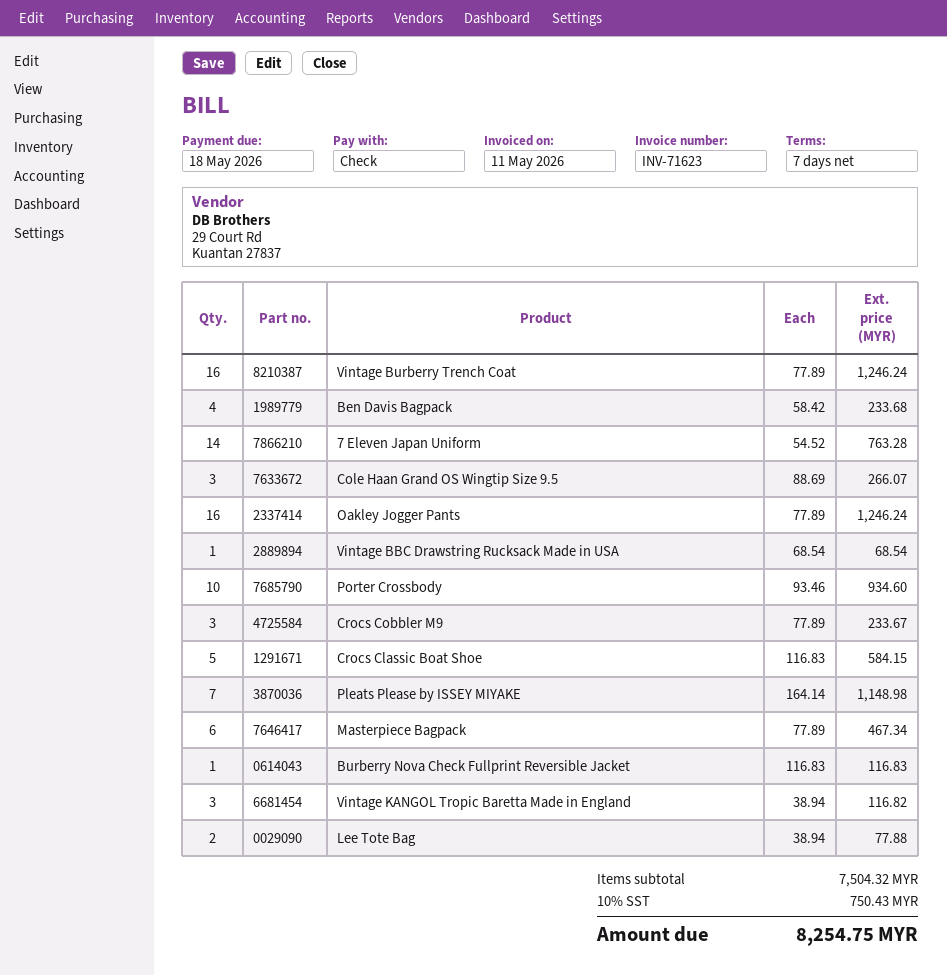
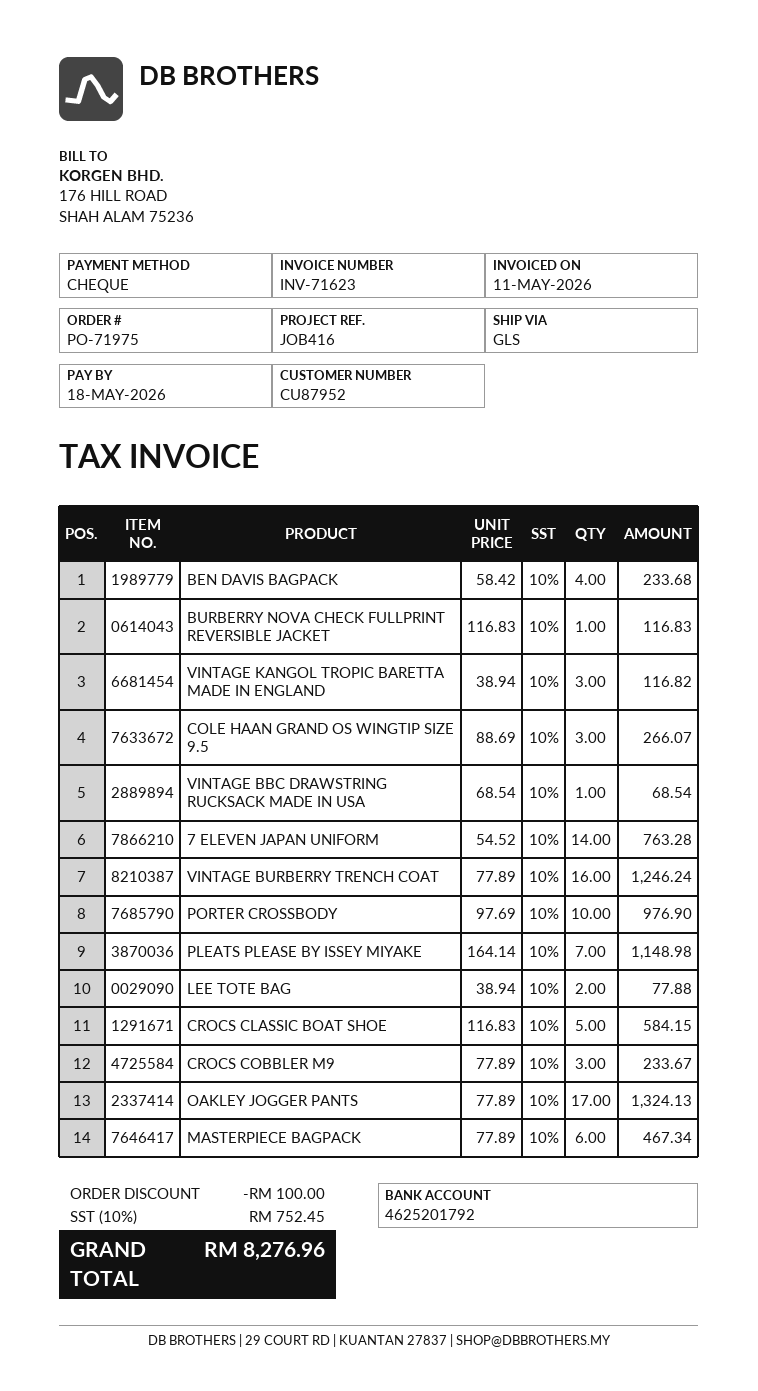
Oakley Jogger Pants: 16 x 77.89 = 1246.24 -> 17 x 77.89 = 1324.13
Porter Crossbody: 10 x 93.46 = 934.60 -> 10 x 97.69 = 976.90
discount: none -> 100.00
tax: 10% = 750.43 -> 10% = 752.45
total: 8254.75 -> 8276.96

